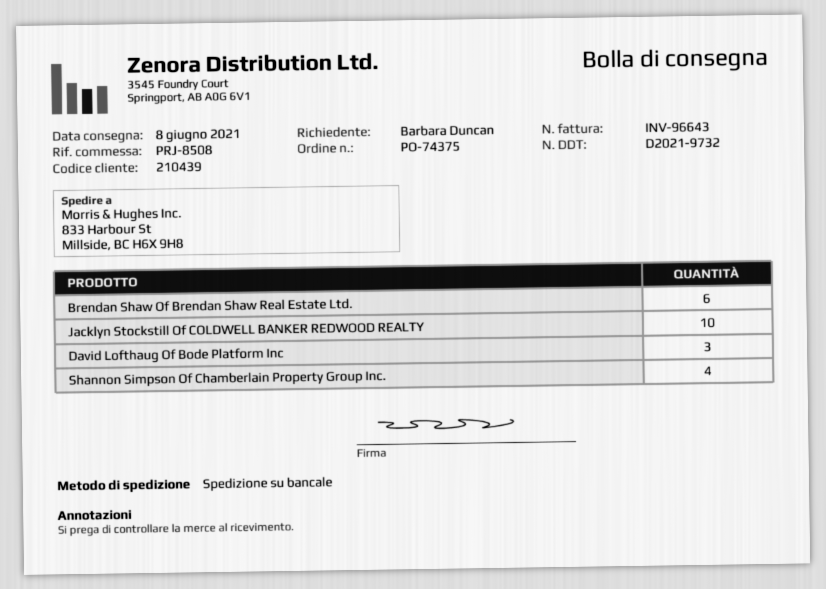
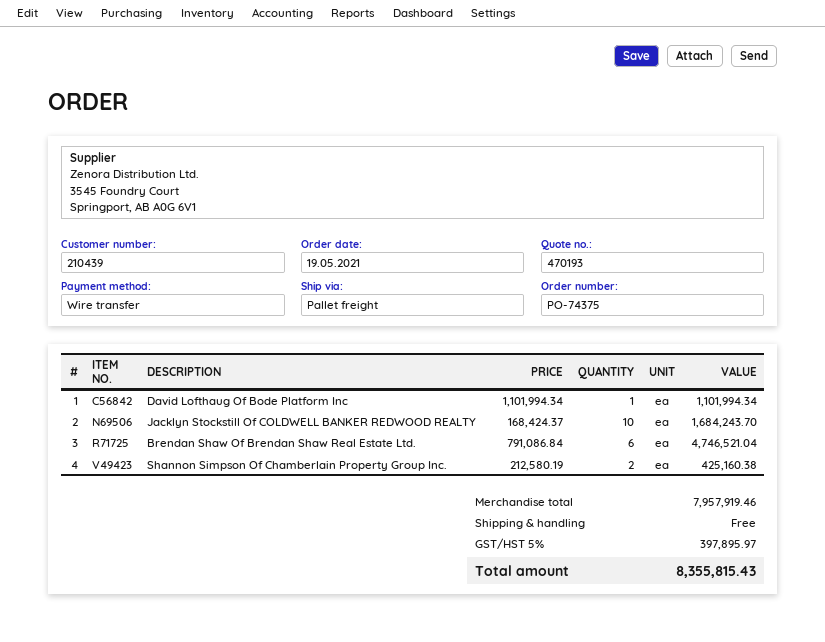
David Lofthaug Of Bode Platform Inc: 3 -> 1
Shannon Simpson Of Chamberlain Property Group Inc.: 4 -> 2

